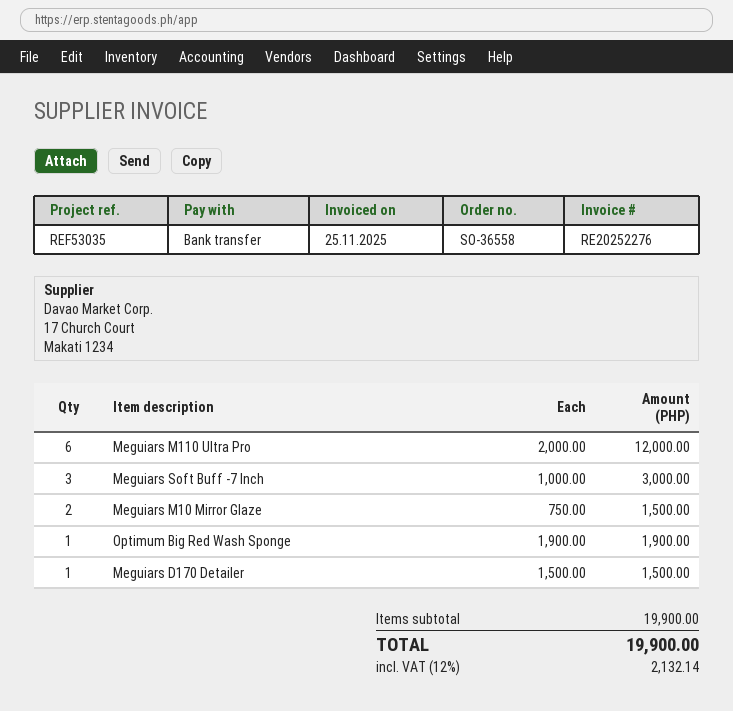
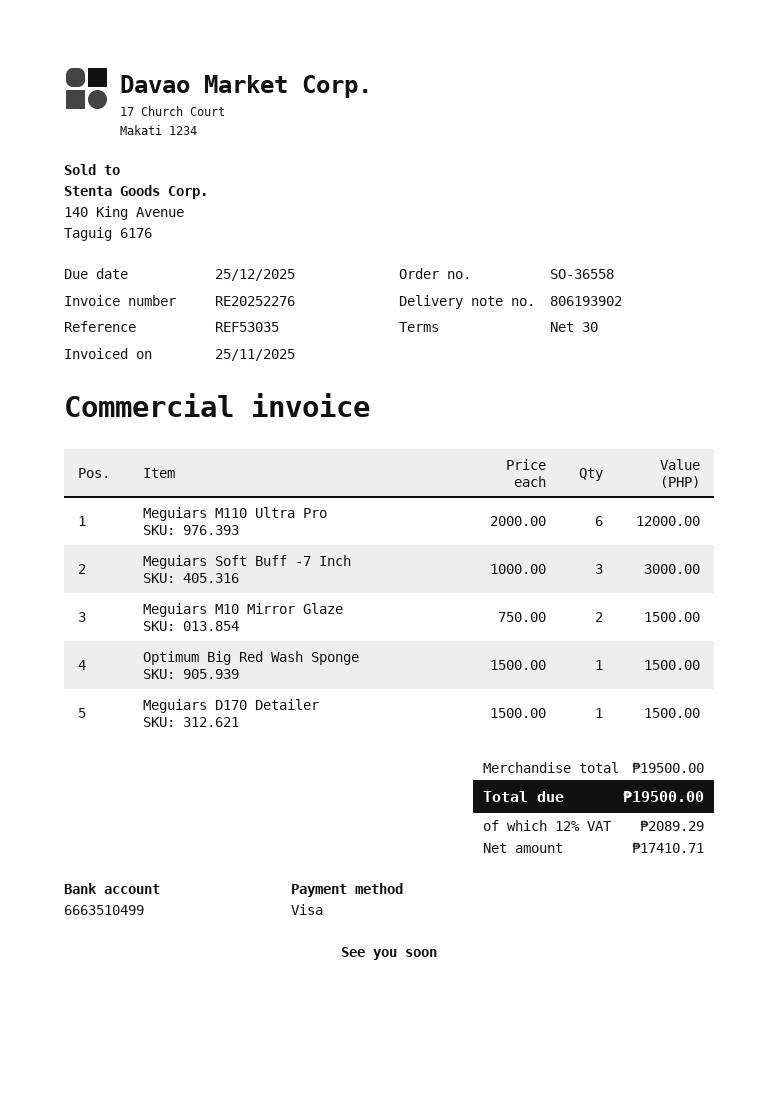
payment method: bank transfer -> Visa
Optimum Big Red Wash Sponge: 1 x 1900.00 = 1900.00 -> 1 x 1500.00 = 1500.00
subtotal: 19900.00 -> 19500.00
tax: 12% = 2132.14 -> 12% = 2089.29
total: 19900.00 -> 19500.00

